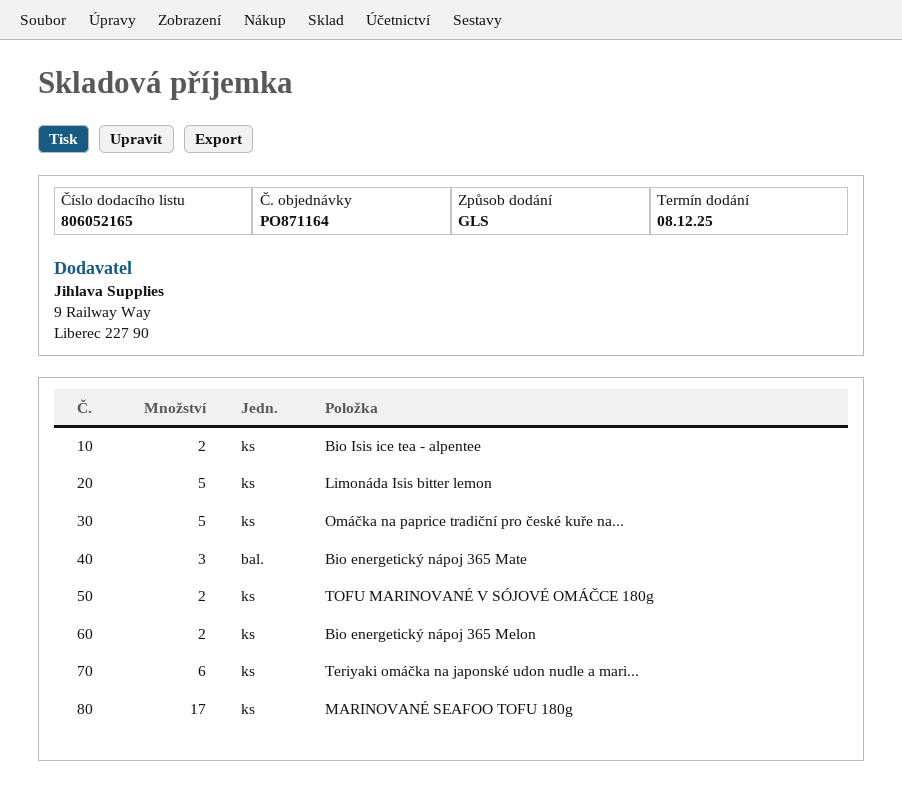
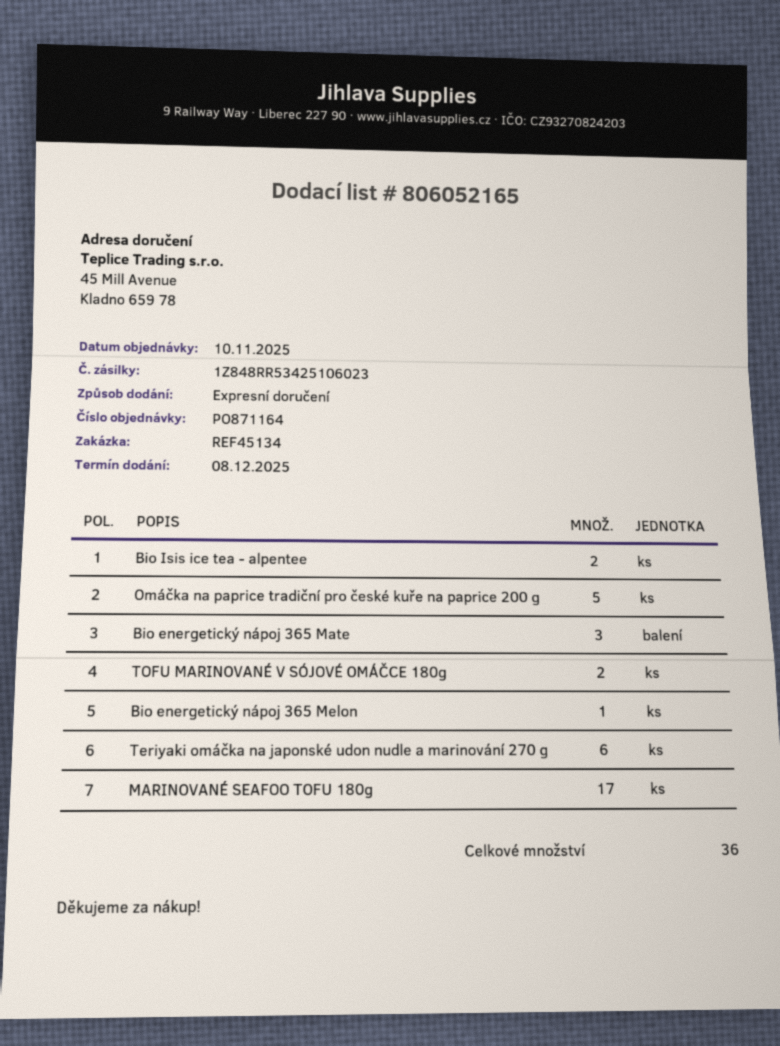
shipping method: GLS -> express
Limonáda Isis bitter lemon: 5 -> none
Bio energetický nápoj 365 Melon: 2 -> 1

